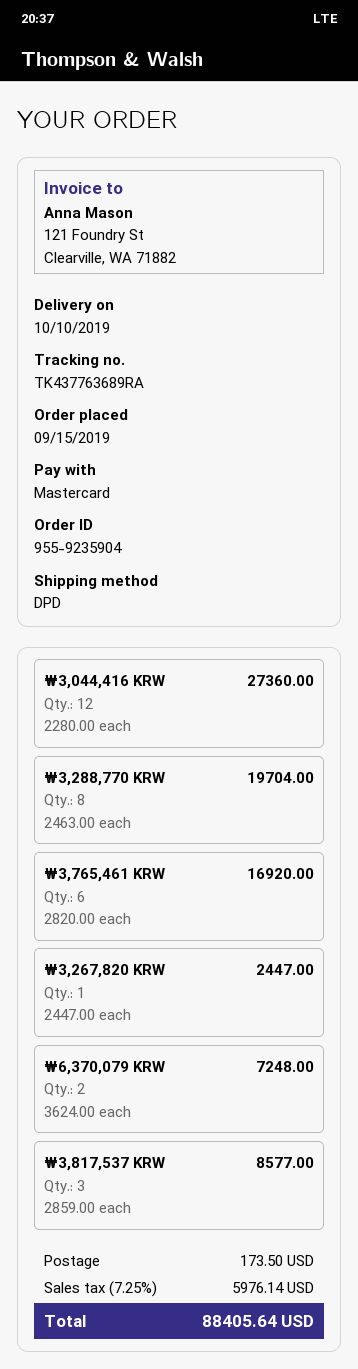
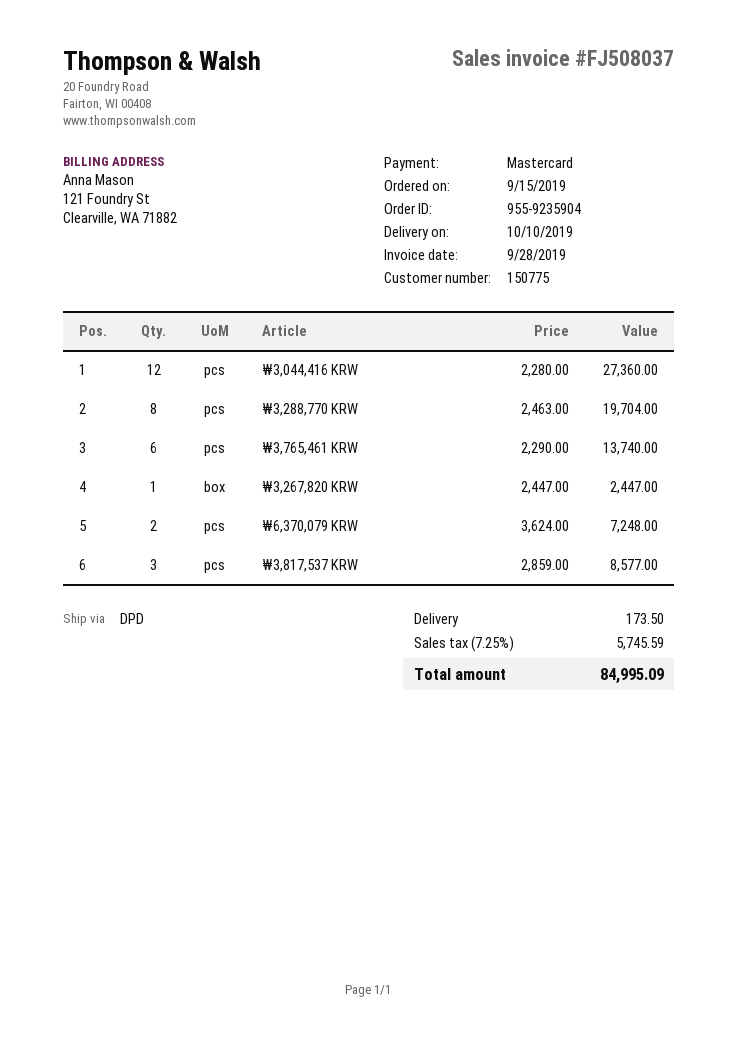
₩3,765,461 KRW: 6 x 2820.00 = 16920.00 -> 6 x 2290.00 = 13740.00
tax: 7.25% = 5976.14 -> 7.25% = 5745.59
total: 88405.64 -> 84995.09

